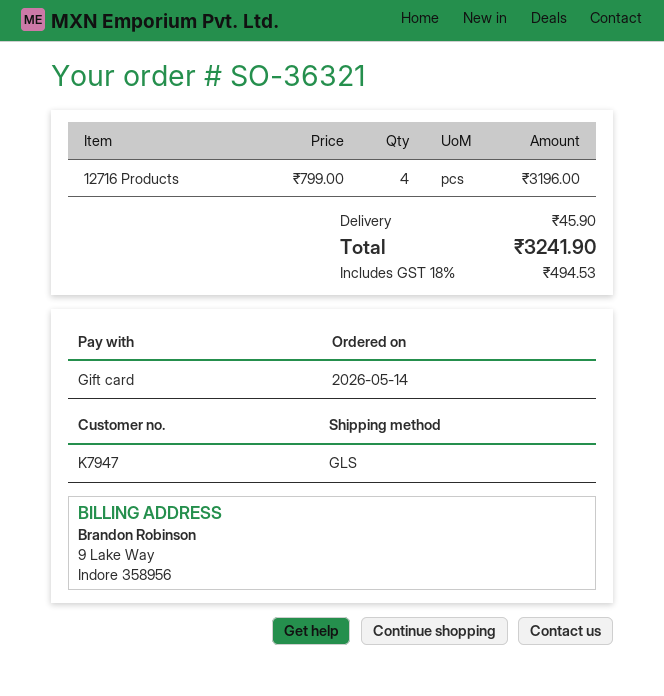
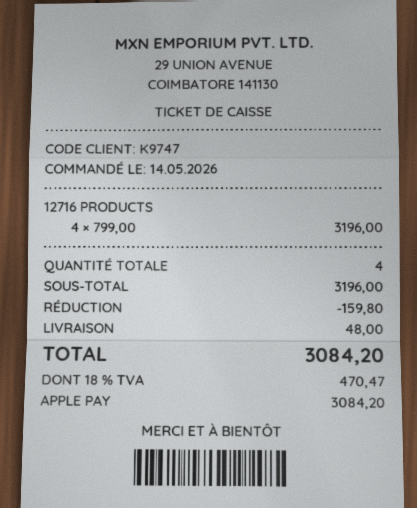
customer number: K7947 -> K9747
payment method: gift card -> Apple Pay
discount: none -> 159.80
shipping: 45.90 -> 48.00
tax: 18% = 494.53 -> 18% = 470.47
total: 3241.90 -> 3084.20

